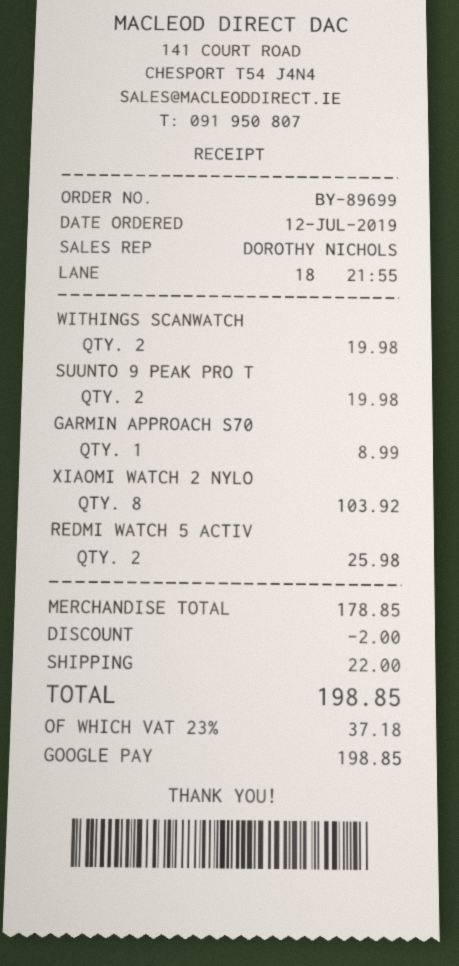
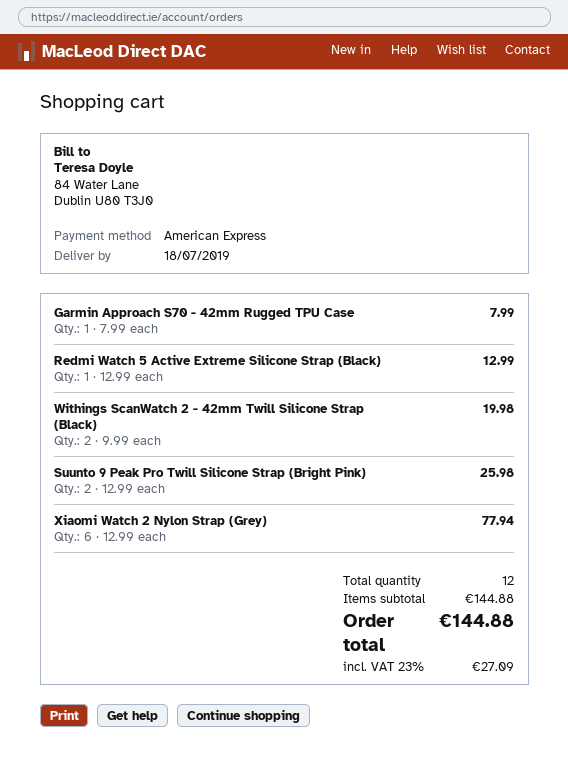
payment method: Google Pay -> American Express
SUUNTO 9 PEAK PRO T: 2 for 19.98 -> 2 for 25.98
GARMIN APPROACH S70: 1 for 8.99 -> 1 for 7.99
XIAOMI WATCH 2 NYLO: 8 for 103.92 -> 6 for 77.94
REDMI WATCH 5 ACTIV: 2 for 25.98 -> 1 for 12.99
subtotal: 178.85 -> 144.88
discount: 2.00 -> none
shipping: 22.00 -> none
tax: 23% = 37.18 -> 23% = 27.09
total: 198.85 -> 144.88

